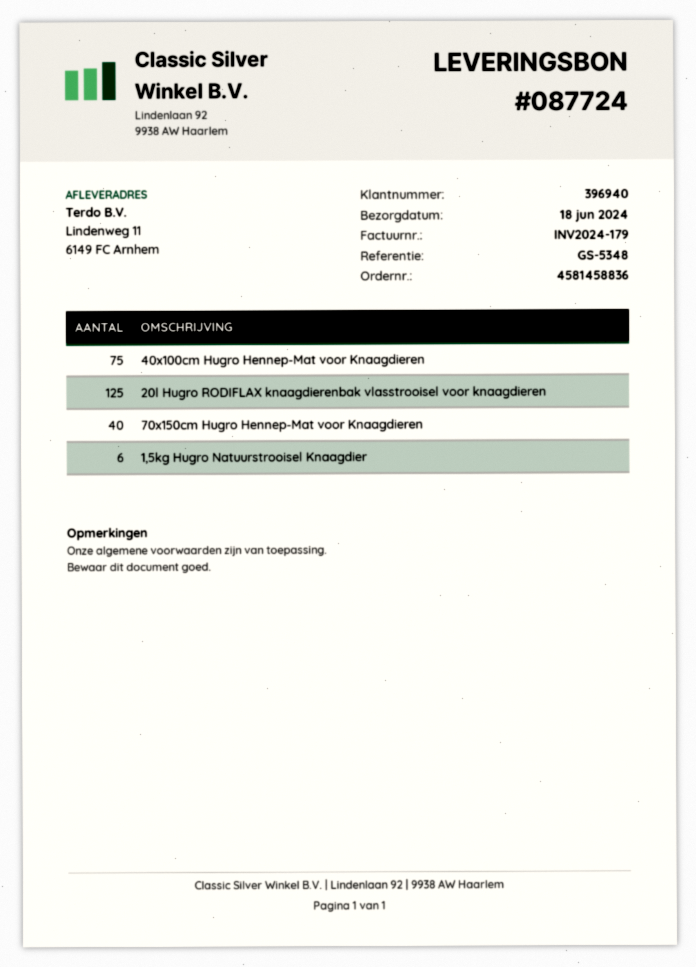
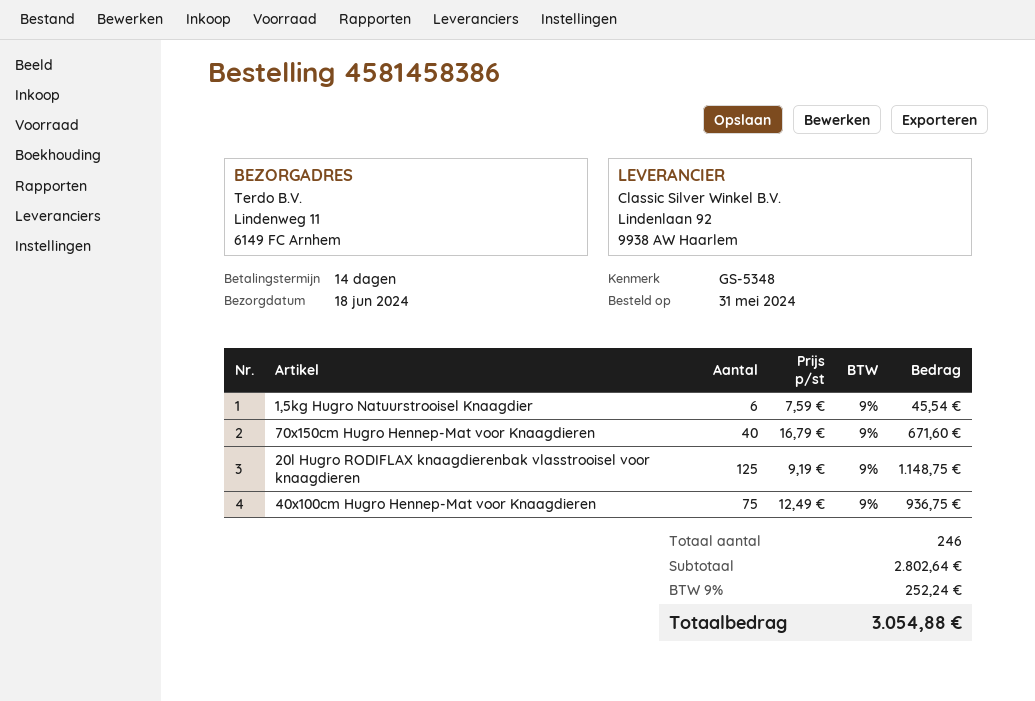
order number: 4581458836 -> 4581458386

